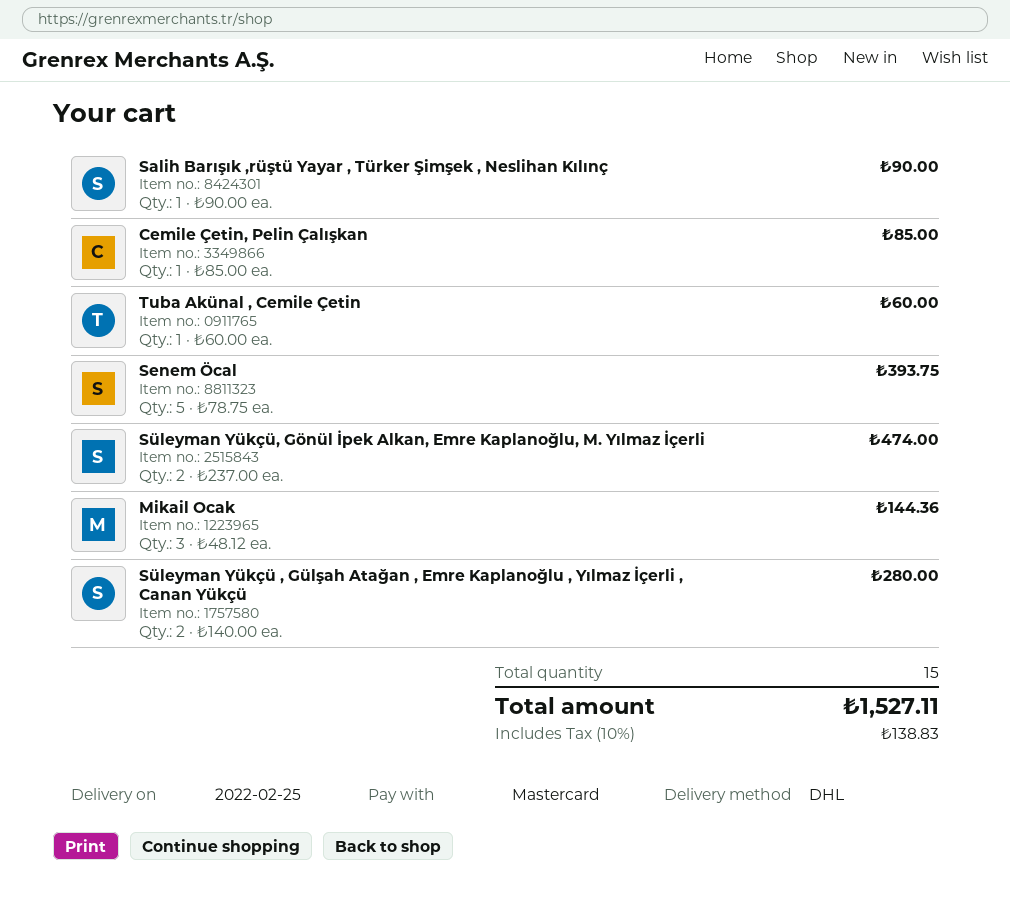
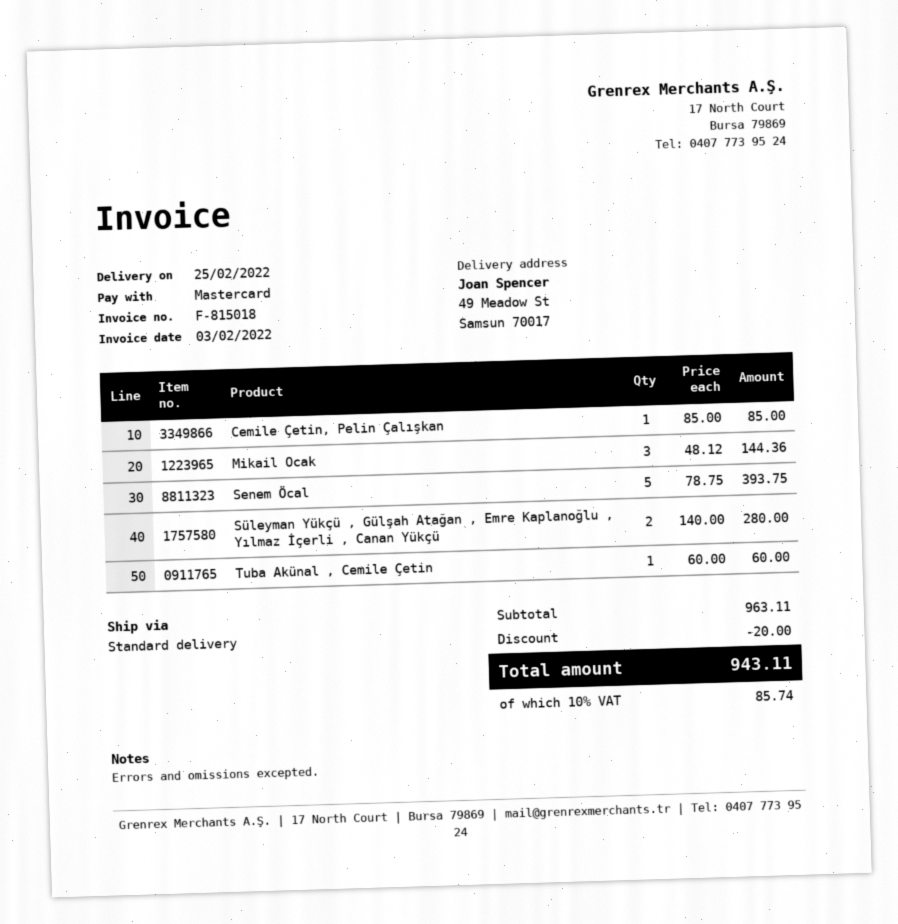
shipping method: DHL -> standard
Salih Barışık ,rüştü Yayar , Türker Şimşek , Neslihan Kılınç: 1 x 90.00 = 90.00 -> none
Süleyman Yükçü, Gönül İpek Alkan, Emre Kaplanoğlu, M. Yılmaz İçerli: 2 x 237.00 = 474.00 -> none
discount: none -> 20.00
tax: 10% = 138.83 -> 10% = 85.74
total: 1527.11 -> 943.11

